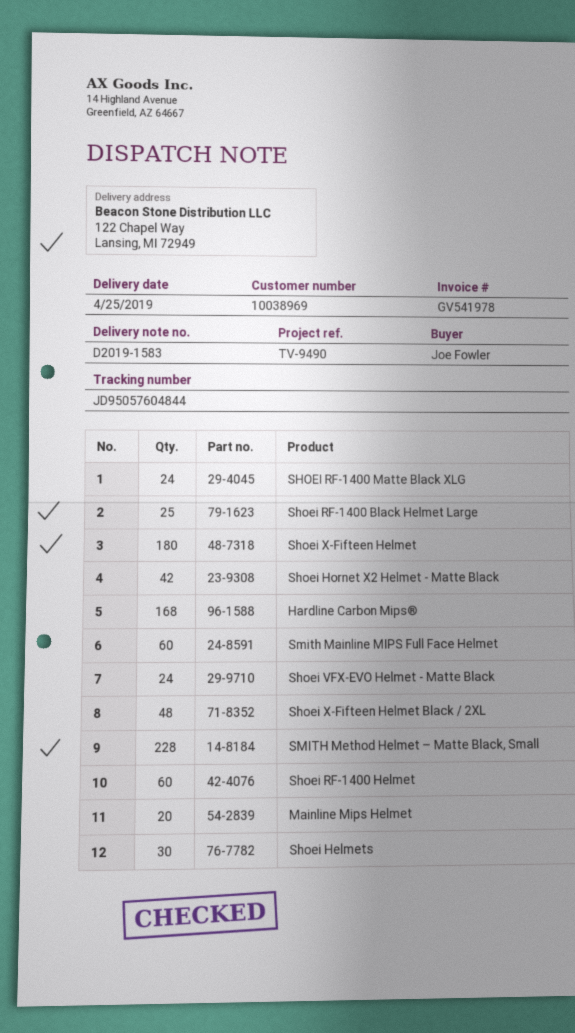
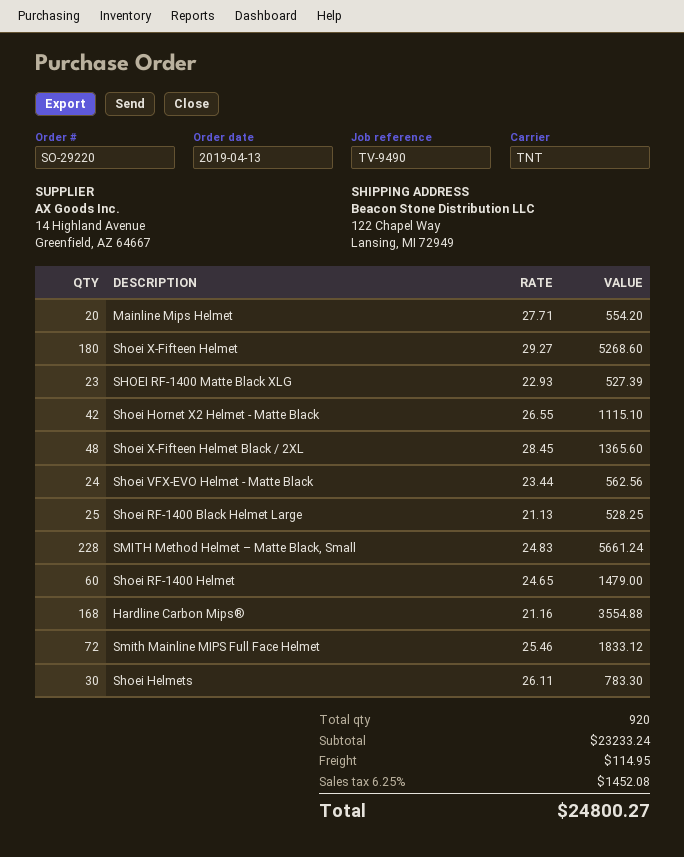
SHOEI RF-1400 Matte Black XLG: 24 -> 23
Smith Mainline MIPS Full Face Helmet: 60 -> 72

